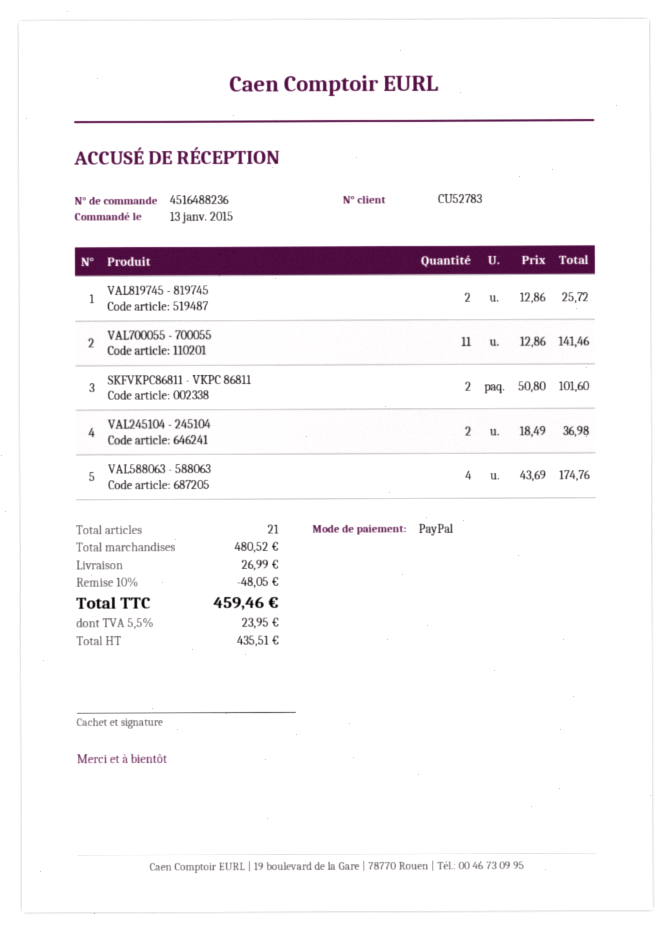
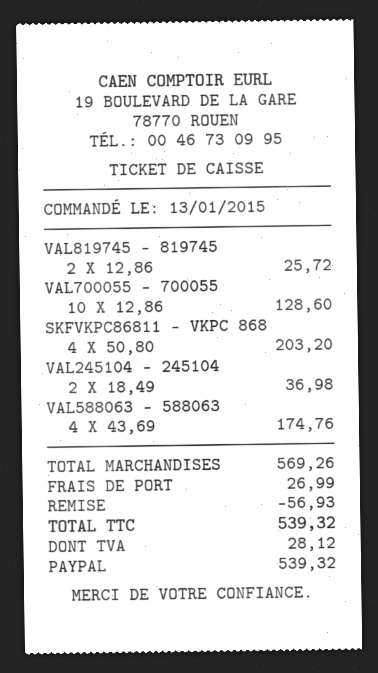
VAL700055 - 700055: 11 x 12.86 = 141.46 -> 10 x 12.86 = 128.60
SKFVKPC86811 - VKPC 86811: 2 x 50.80 = 101.60 -> 4 x 50.80 = 203.20
subtotal: 480.52 -> 569.26
discount: 48.05 -> 56.93
tax: 23.95 -> 28.12
total: 459.46 -> 539.32

